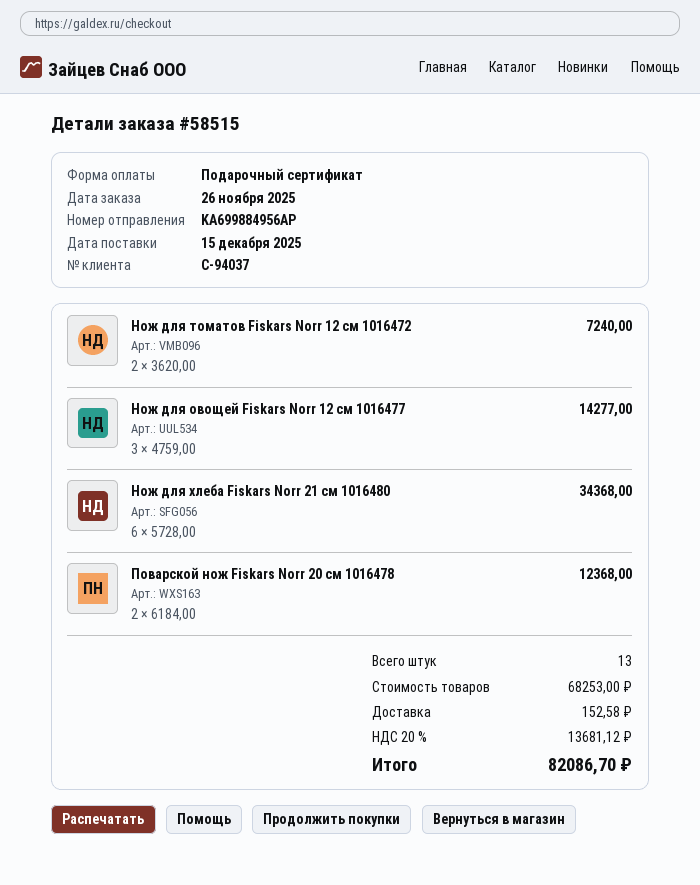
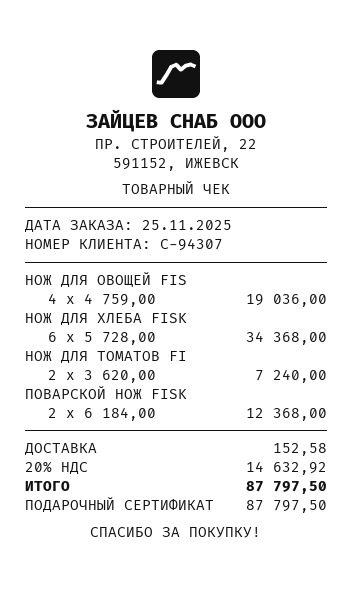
order date: 2025-11-26 -> 2025-11-25
customer number: C-94037 -> C-94307
Нож для овощей Fiskars Norr 12 см 1016477: 3 x 4759.00 = 14277.00 -> 4 x 4759.00 = 19036.00
tax: 20% = 13681.12 -> 20% = 14632.92
total: 82086.70 -> 87797.50

